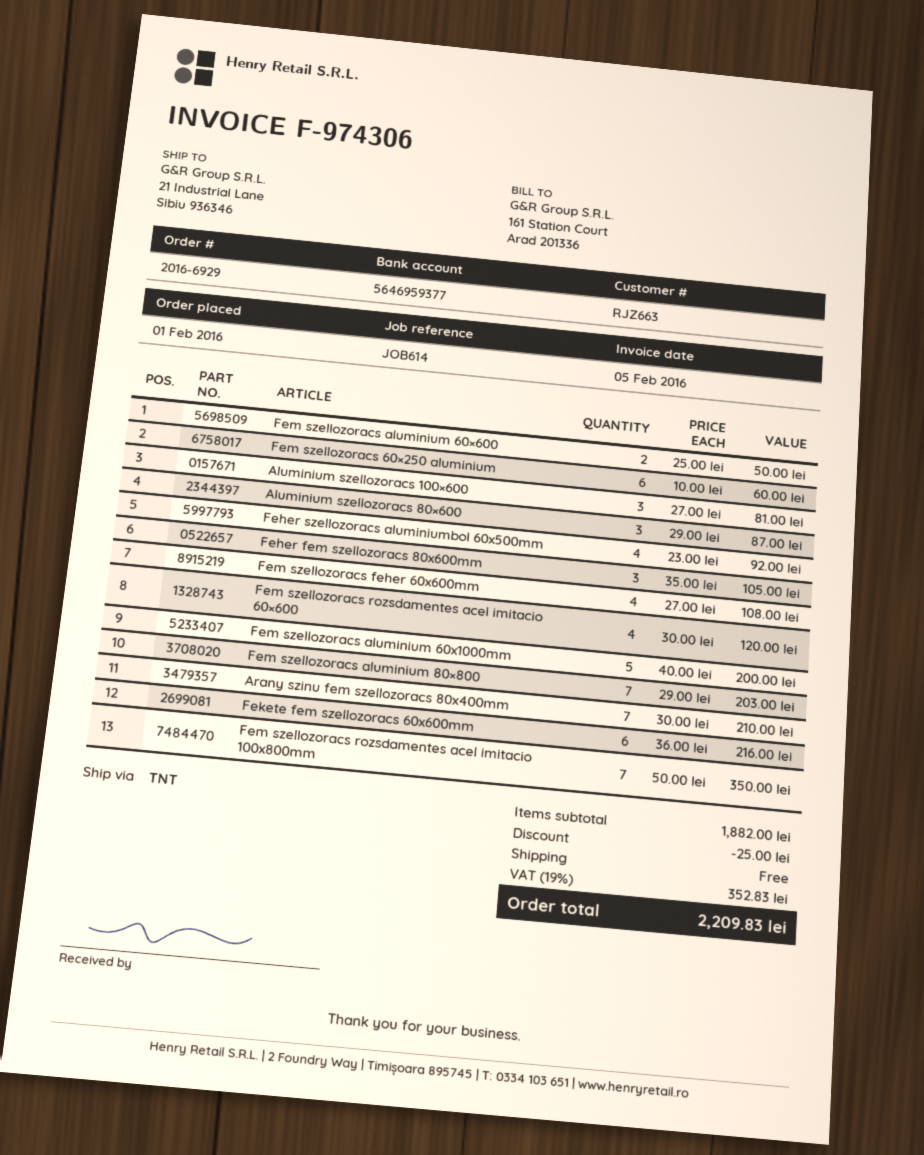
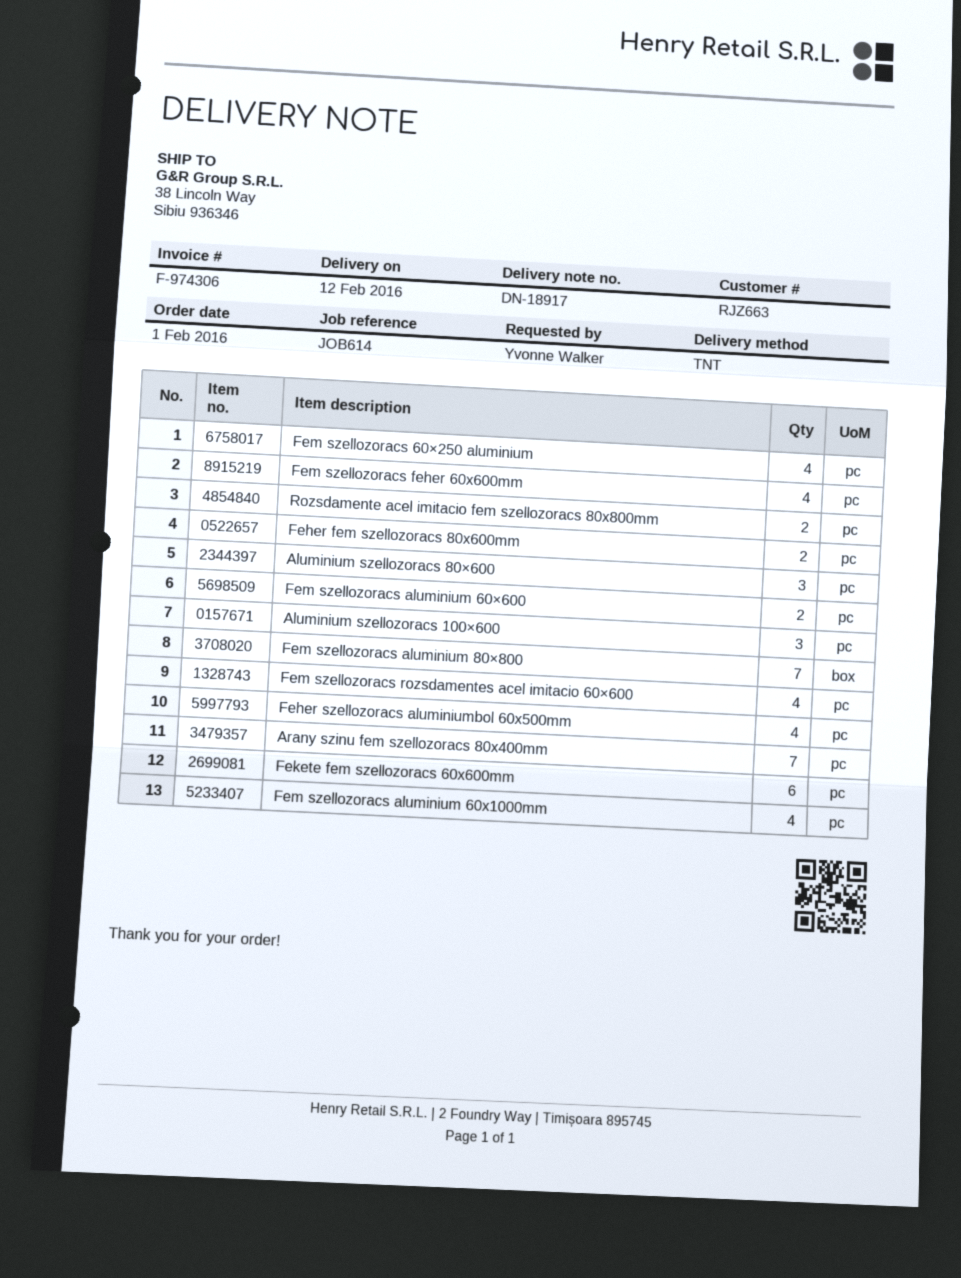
ship to: 21 Industrial Lane, Sibiu 936346 -> 38 Lincoln Way, Sibiu 936346
Fem szellozoracs 60×250 aluminium: 6 -> 4
Feher fem szellozoracs 80x600mm: 3 -> 2
Fem szellozoracs aluminium 60x1000mm: 5 -> 4
Fem szellozoracs rozsdamentes acel imitacio 100x800mm: 7 -> none
Rozsdamente acel imitacio fem szellozoracs 80x800mm: none -> 2

